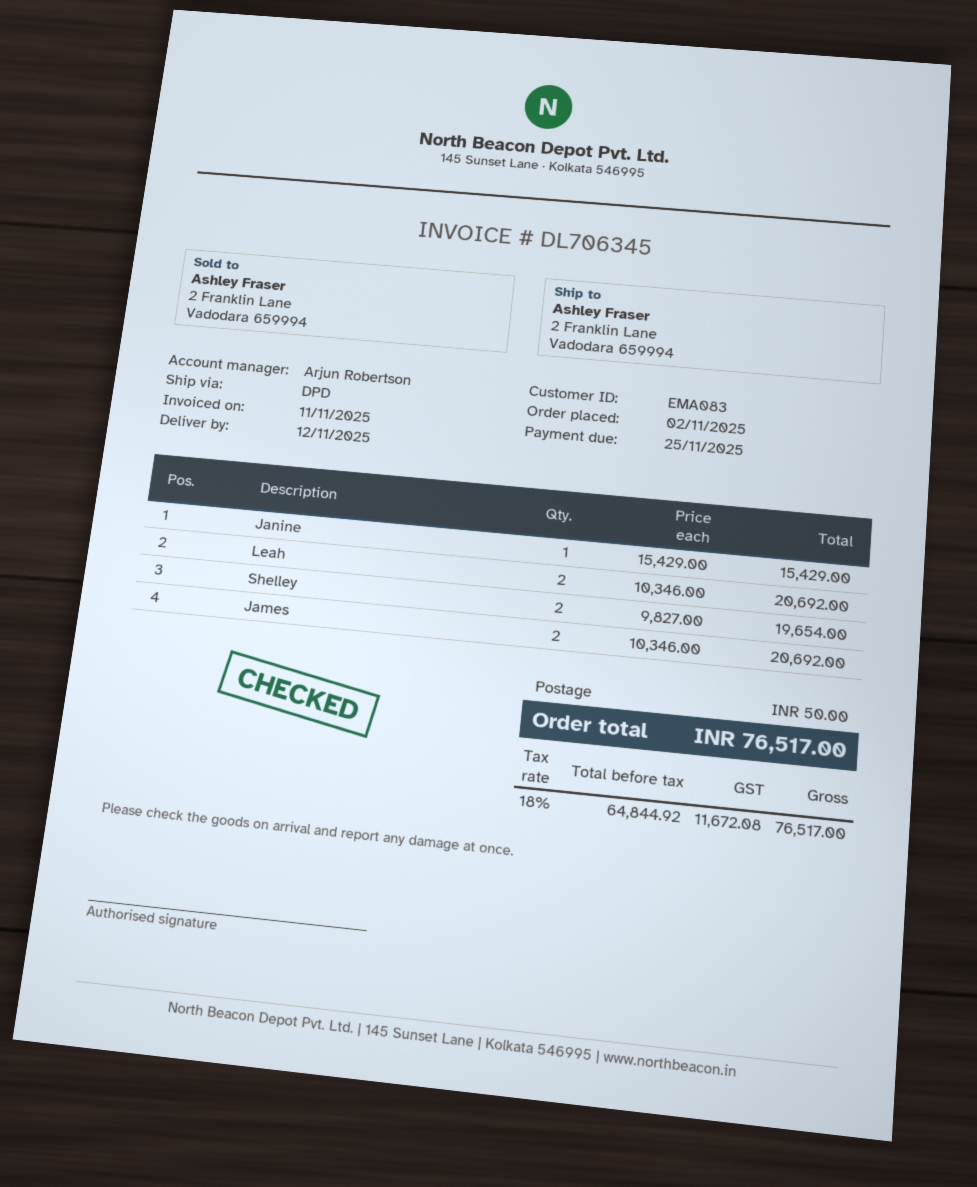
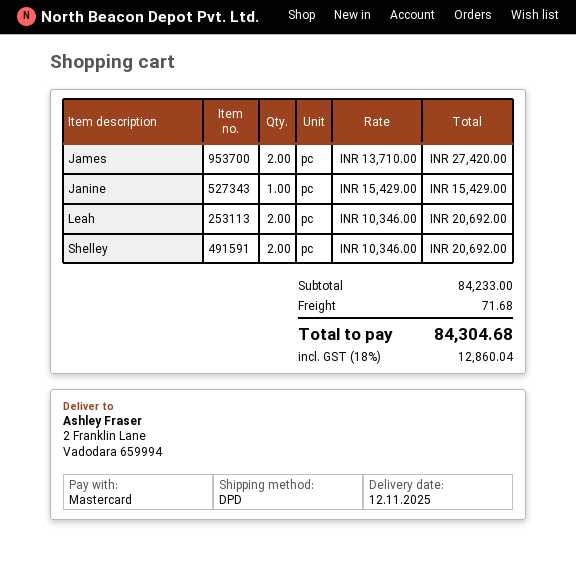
Shelley: 2 x 9827.00 = 19654.00 -> 2 x 10346.00 = 20692.00
James: 2 x 10346.00 = 20692.00 -> 2 x 13710.00 = 27420.00
shipping: 50.00 -> 71.68
tax: 18% = 11672.08 -> 18% = 12860.04
total: 76517.00 -> 84304.68

